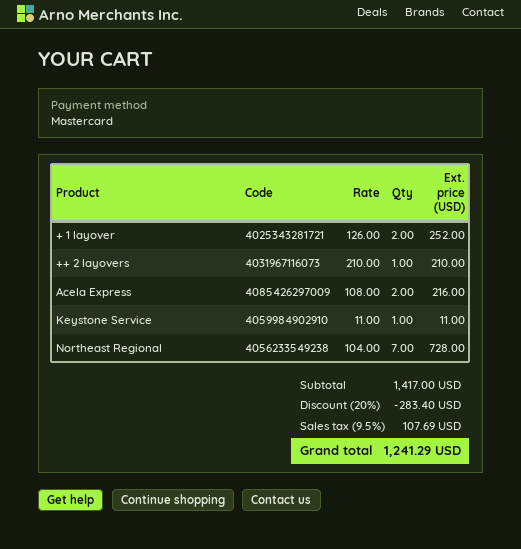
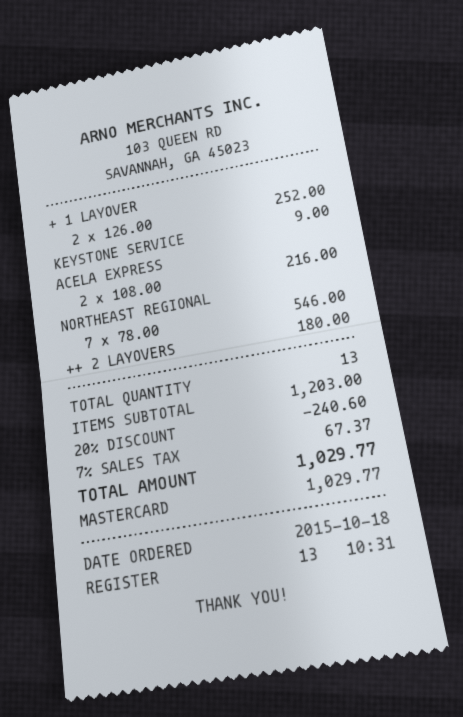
++ 2 layovers: 1 x 210.00 = 210.00 -> 1 x 180.00 = 180.00
Keystone Service: 1 x 11.00 = 11.00 -> 1 x 9.00 = 9.00
Northeast Regional: 7 x 104.00 = 728.00 -> 7 x 78.00 = 546.00
subtotal: 1417.00 -> 1203.00
discount: 20% = 283.40 -> 20% = 240.60
tax: 9.5% = 107.69 -> 7% = 67.37
total: 1241.29 -> 1029.77

